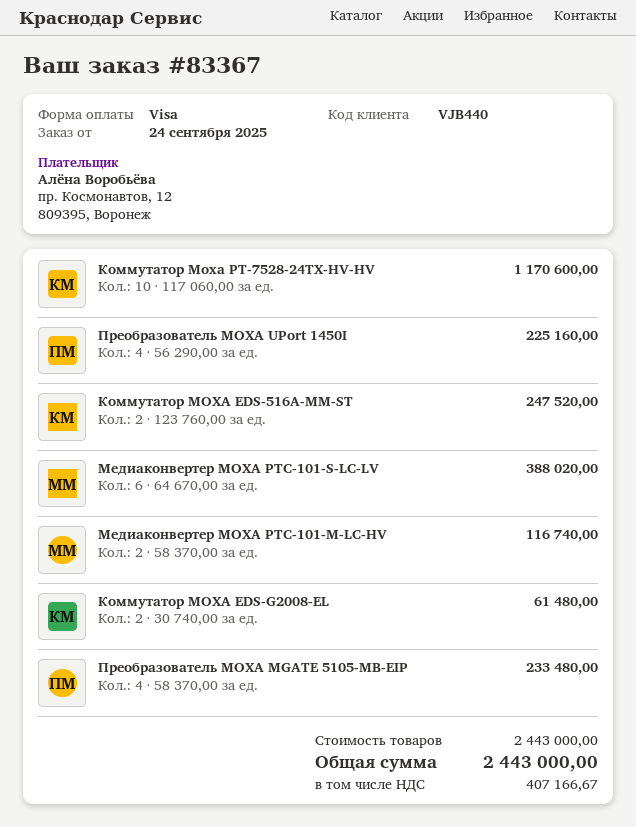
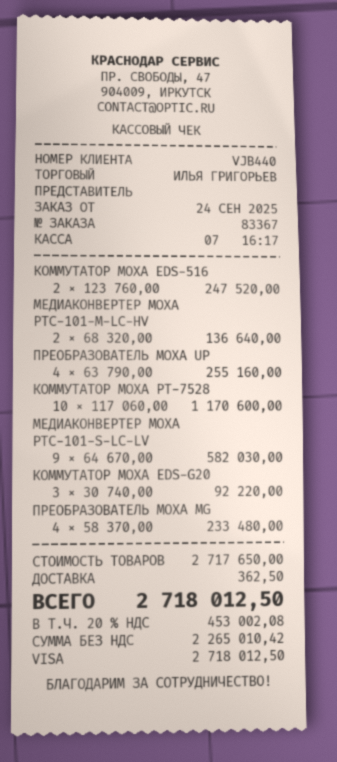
Преобразователь MOXA UPort 1450I: 4 x 56290.00 = 225160.00 -> 4 x 63790.00 = 255160.00
Медиаконвертер MOXA PTC-101-S-LC-LV: 6 x 64670.00 = 388020.00 -> 9 x 64670.00 = 582030.00
Медиаконвертер MOXA PTC-101-M-LC-HV: 2 x 58370.00 = 116740.00 -> 2 x 68320.00 = 136640.00
Коммутатор MOXA EDS-G2008-EL: 2 x 30740.00 = 61480.00 -> 3 x 30740.00 = 92220.00
subtotal: 2443000.00 -> 2717650.00
shipping: none -> 362.50
tax: 407166.67 -> 453002.08
total: 2443000.00 -> 2718012.50

